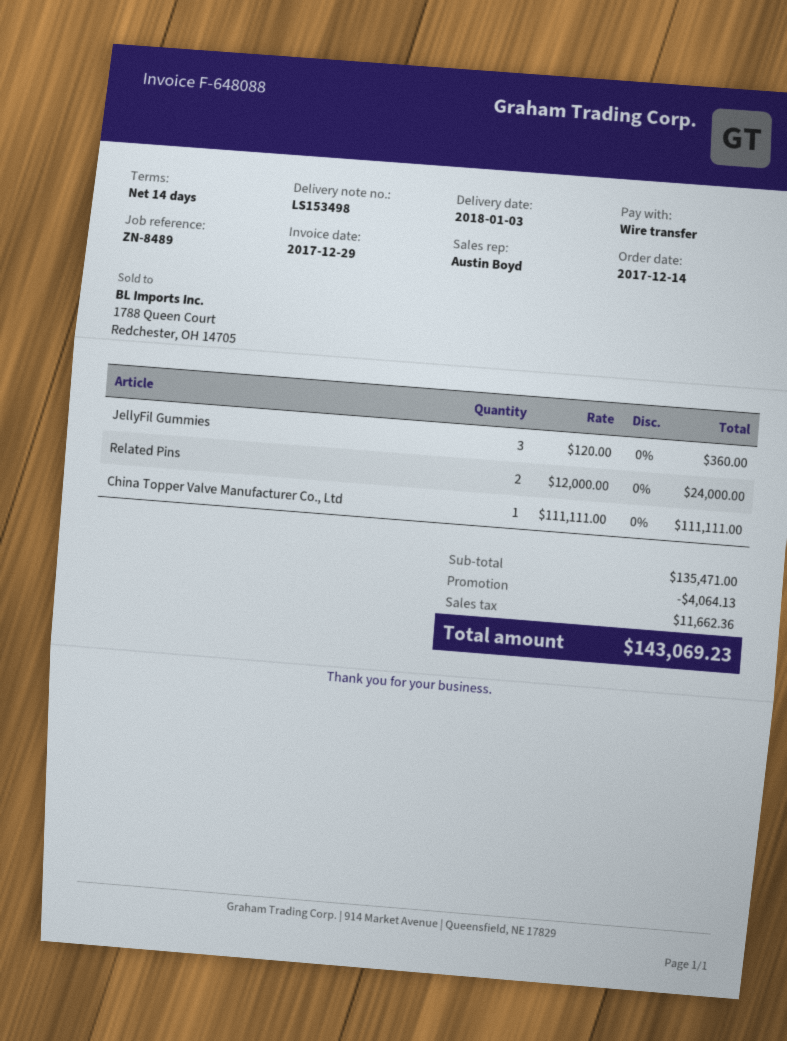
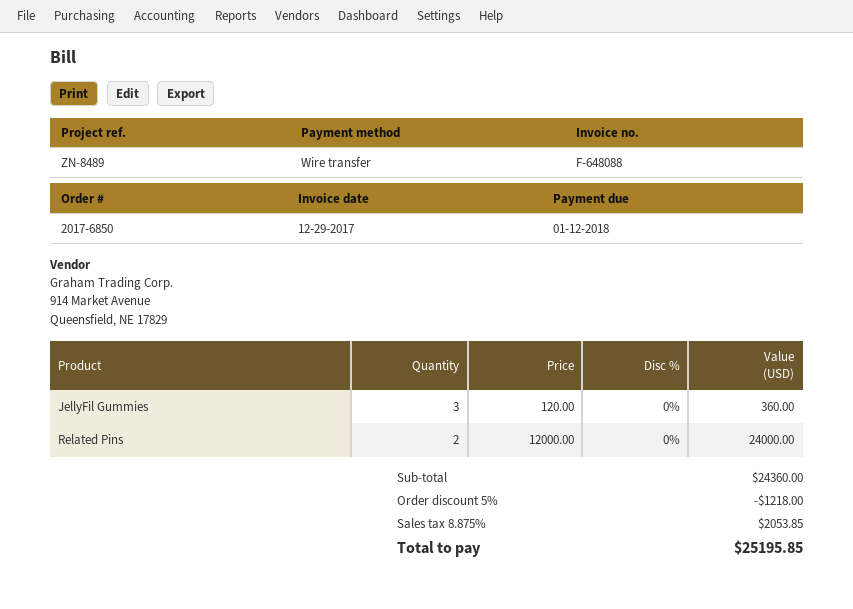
China Topper Valve Manufacturer Co., Ltd: 1 x 111111.00 = 111111.00 -> none
subtotal: 135471.00 -> 24360.00
discount: 4064.13 -> 1218.00
tax: 11662.36 -> 2053.85
total: 143069.23 -> 25195.85

